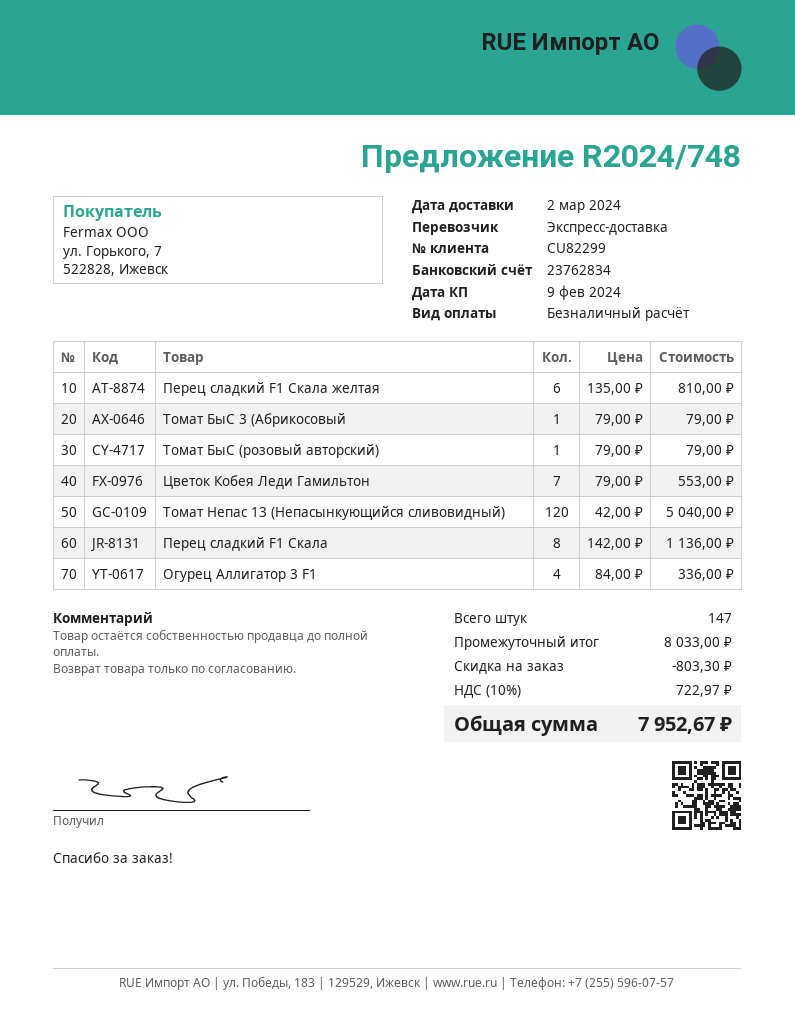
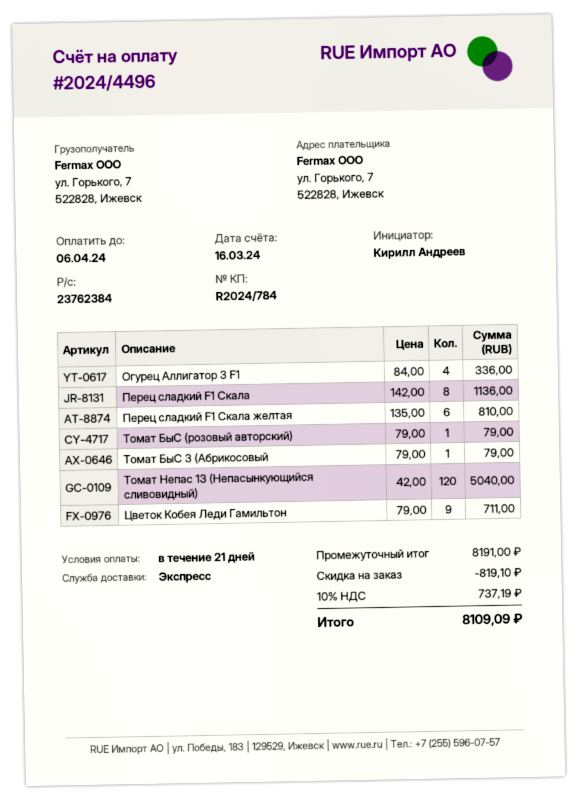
quote number: R2024/748 -> R2024/784
bank account: 23762834 -> 23762384
Цветок Кобея Леди Гамильтон: 7 x 79.00 = 553.00 -> 9 x 79.00 = 711.00
subtotal: 8033.00 -> 8191.00
discount: 803.30 -> 819.10
tax: 10% = 722.97 -> 10% = 737.19
total: 7952.67 -> 8109.09

